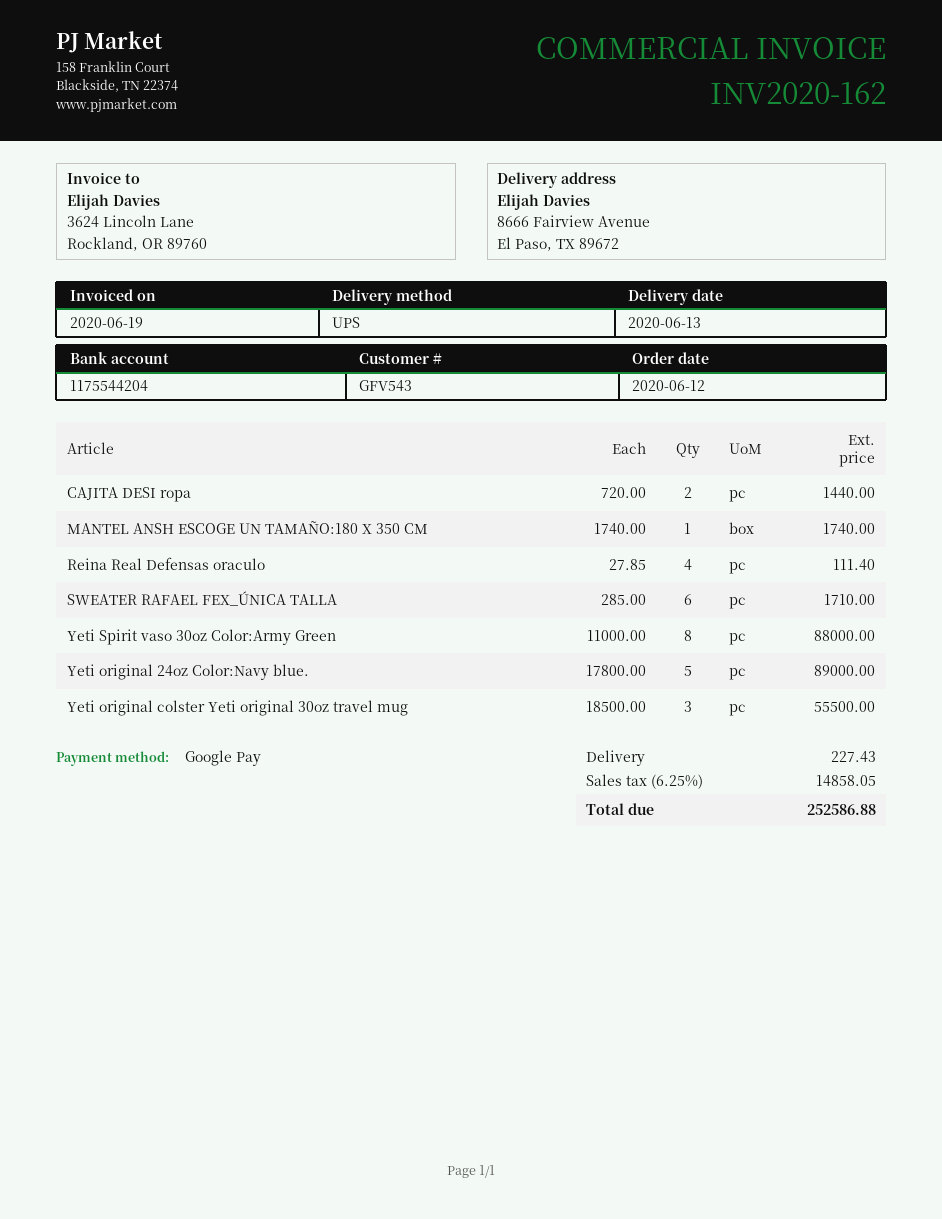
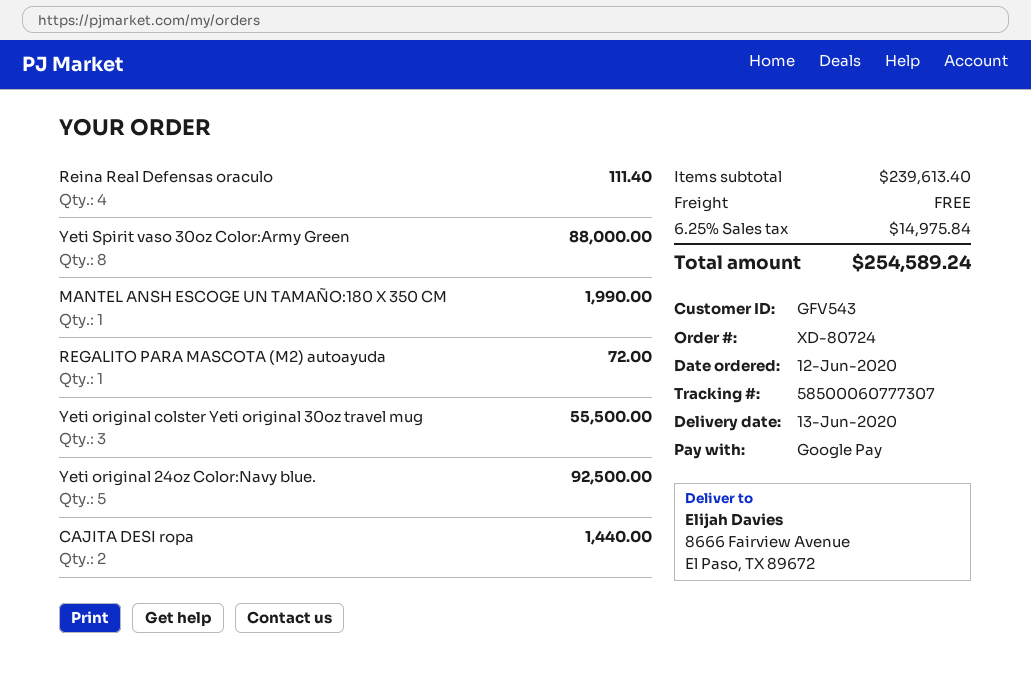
MANTEL ANSH ESCOGE UN TAMAÑO:180 X 350 CM: 1 for 1740.00 -> 1 for 1990.00
SWEATER RAFAEL FEX_ÚNICA TALLA: 6 for 1710.00 -> none
Yeti original 24oz Color:Navy blue.: 5 for 89000.00 -> 5 for 92500.00
REGALITO PARA MASCOTA (M2) autoayuda: none -> 1 for 72.00
shipping: 227.43 -> 0.00
tax: 6.25% = 14858.05 -> 6.25% = 14975.84
total: 252586.88 -> 254589.24

